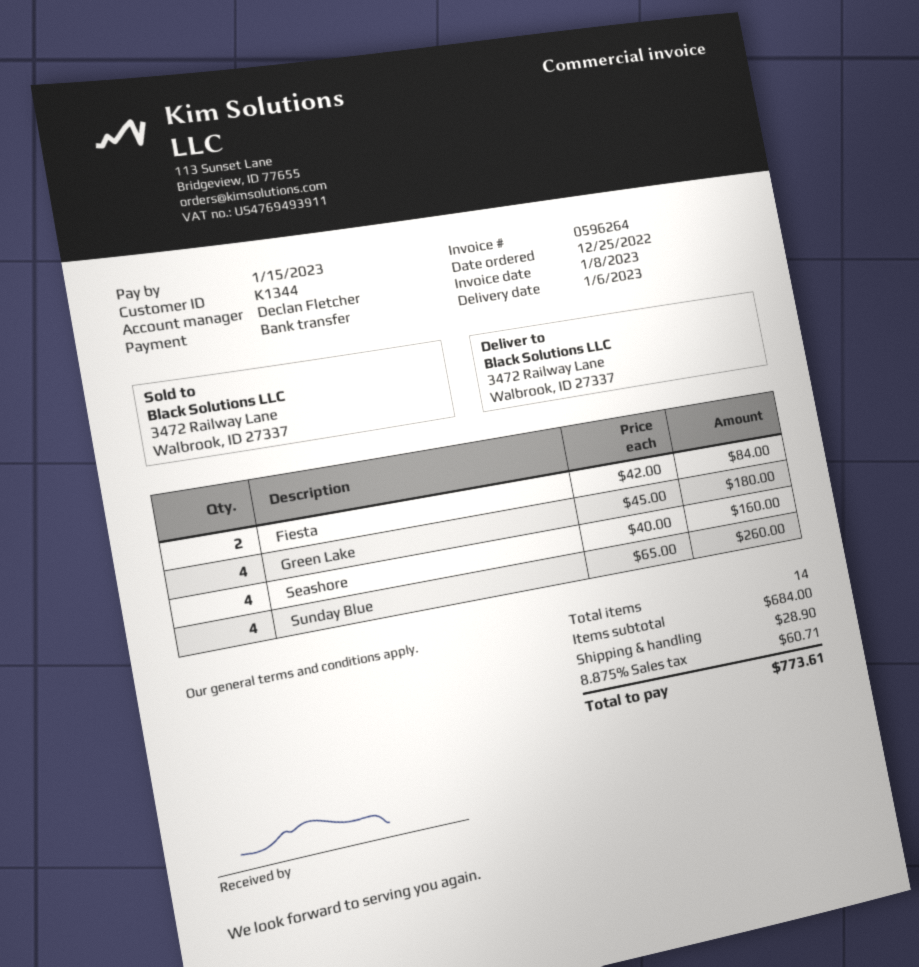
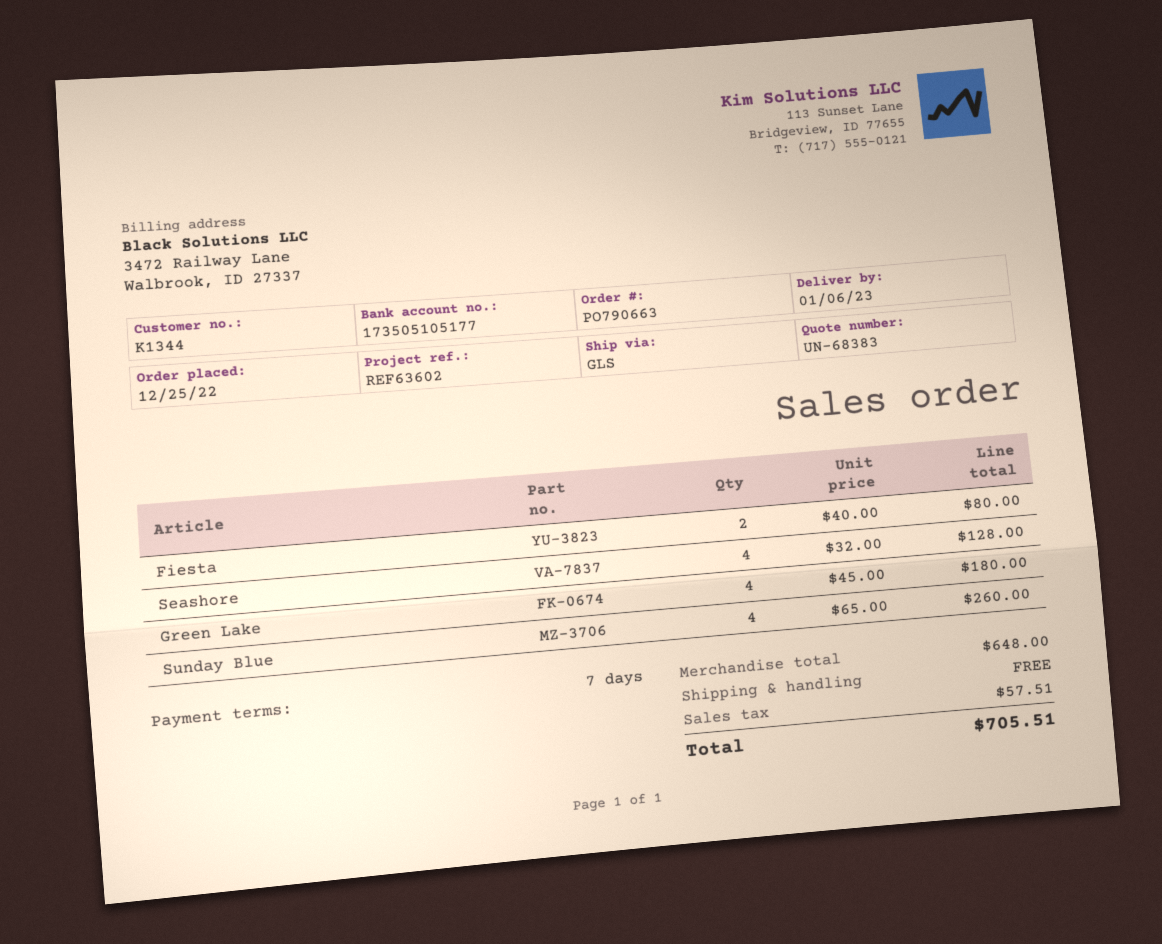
Fiesta: 2 x 42.00 = 84.00 -> 2 x 40.00 = 80.00
Seashore: 4 x 40.00 = 160.00 -> 4 x 32.00 = 128.00
subtotal: 684.00 -> 648.00
shipping: 28.90 -> 0.00
tax: 60.71 -> 57.51
total: 773.61 -> 705.51

